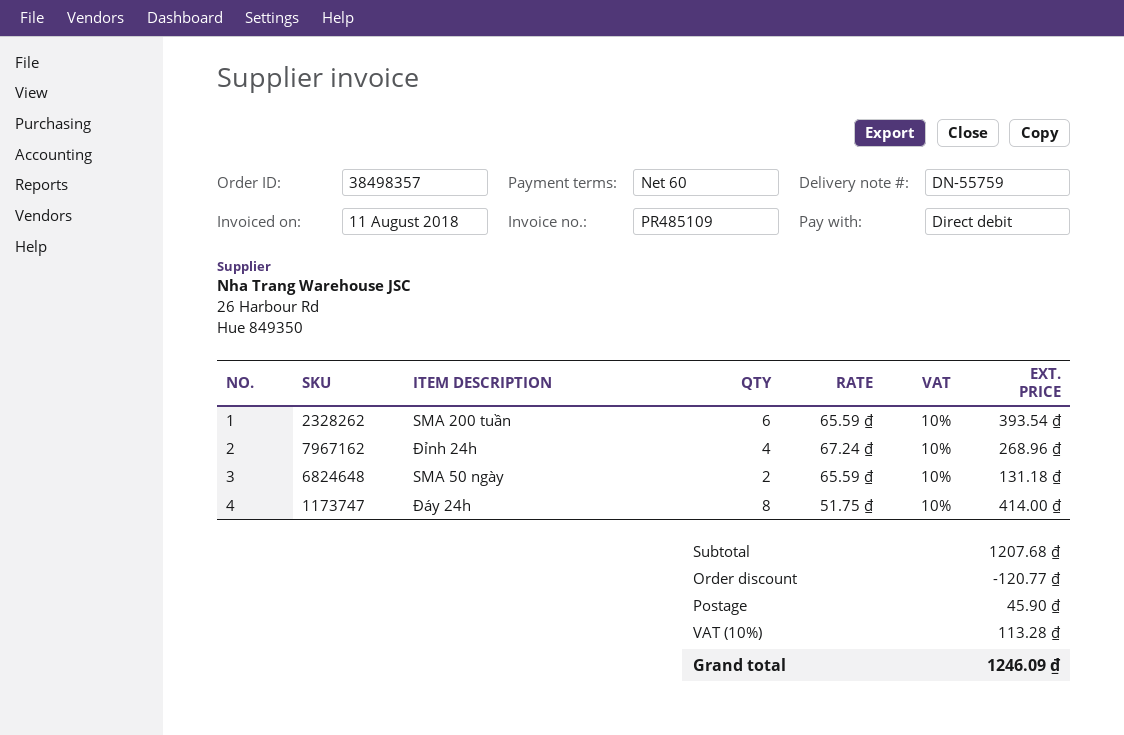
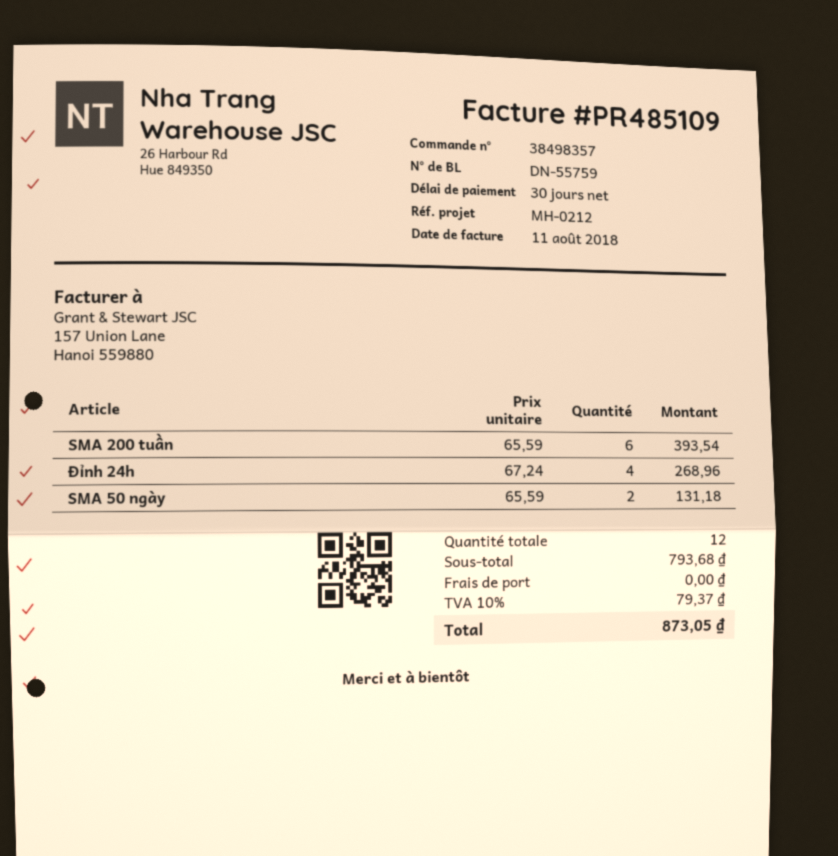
payment terms: 60 days -> 30 days
Đáy 24h: 8 x 51.75 = 414.00 -> none
subtotal: 1207.68 -> 793.68
discount: 120.77 -> none
shipping: 45.90 -> 0.00
tax: 10% = 113.28 -> 10% = 79.37
total: 1246.09 -> 873.05

